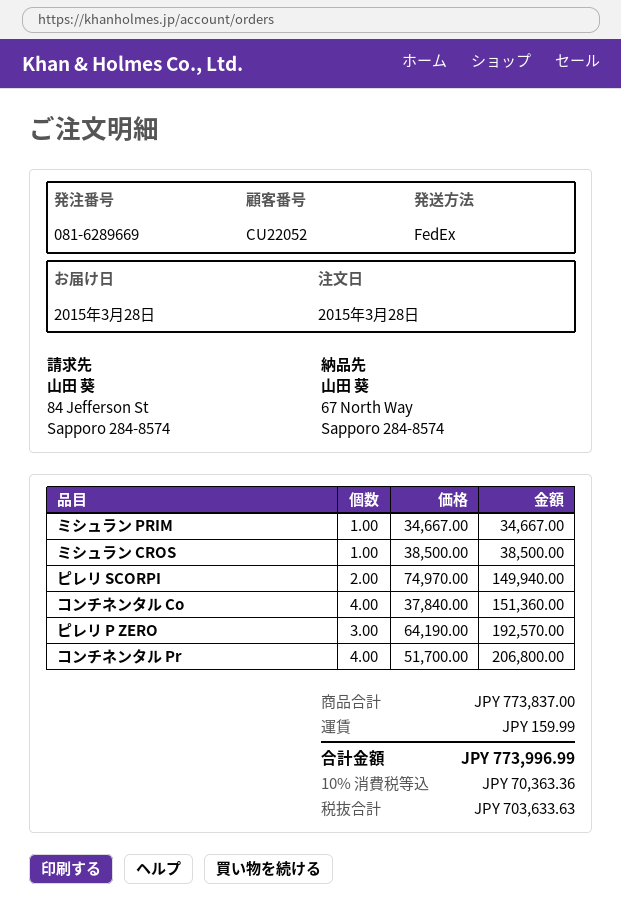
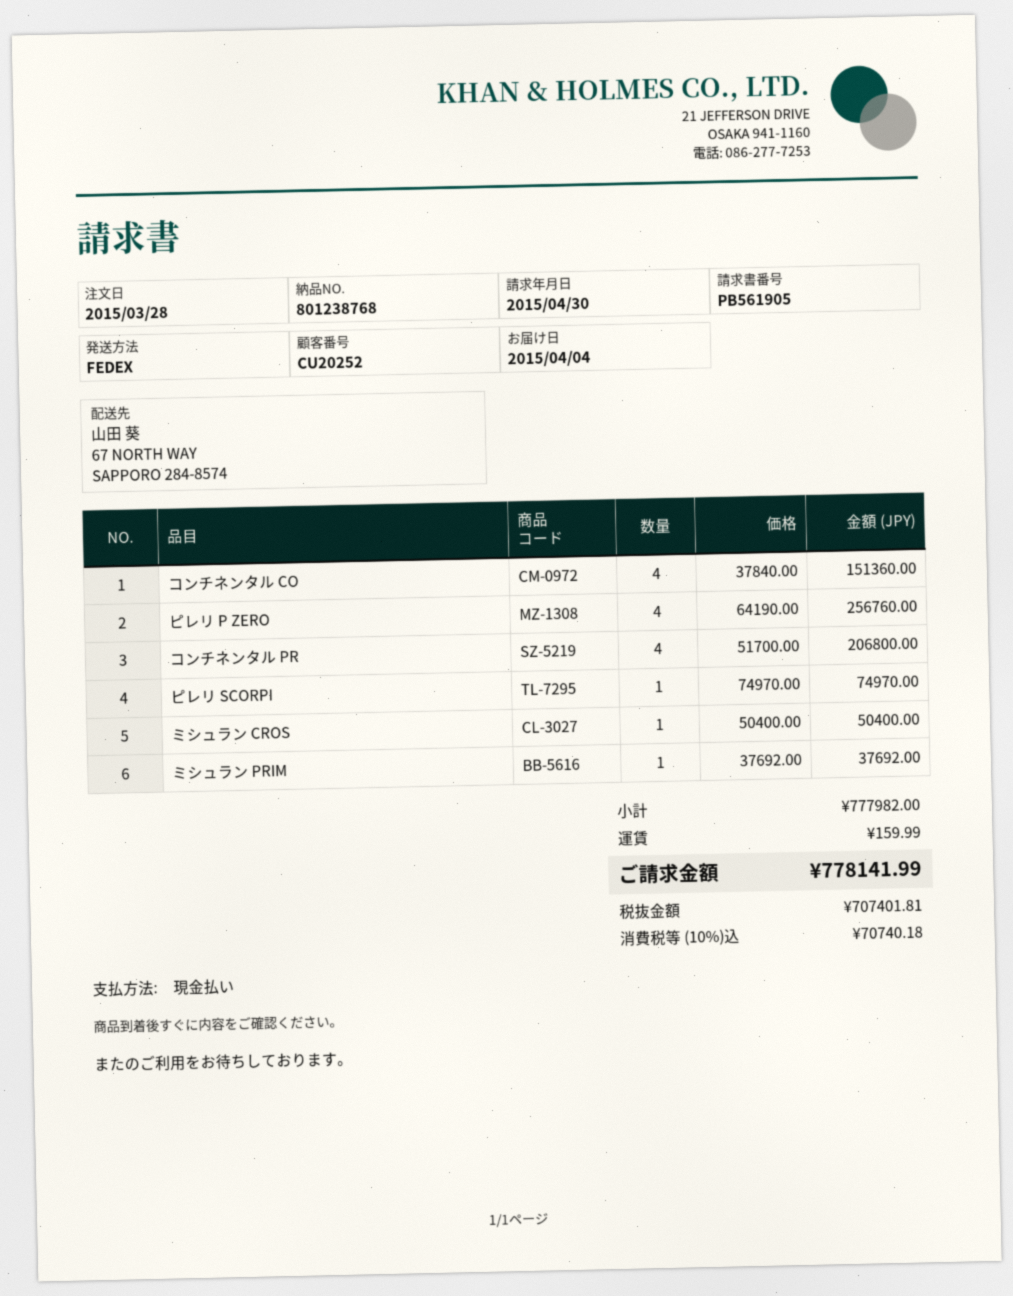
delivery date: 2015-03-28 -> 2015-04-04
customer number: CU22052 -> CU20252
ミシュラン PRIM: 1 x 34667.00 = 34667.00 -> 1 x 37692.00 = 37692.00
ミシュラン CROS: 1 x 38500.00 = 38500.00 -> 1 x 50400.00 = 50400.00
ピレリ SCORPI: 2 x 74970.00 = 149940.00 -> 1 x 74970.00 = 74970.00
ピレリ P ZERO: 3 x 64190.00 = 192570.00 -> 4 x 64190.00 = 256760.00
subtotal: 773837.00 -> 777982.00
net: 703633.63 -> 707401.81
tax: 10% = 70363.36 -> 10% = 70740.18
total: 773996.99 -> 778141.99

